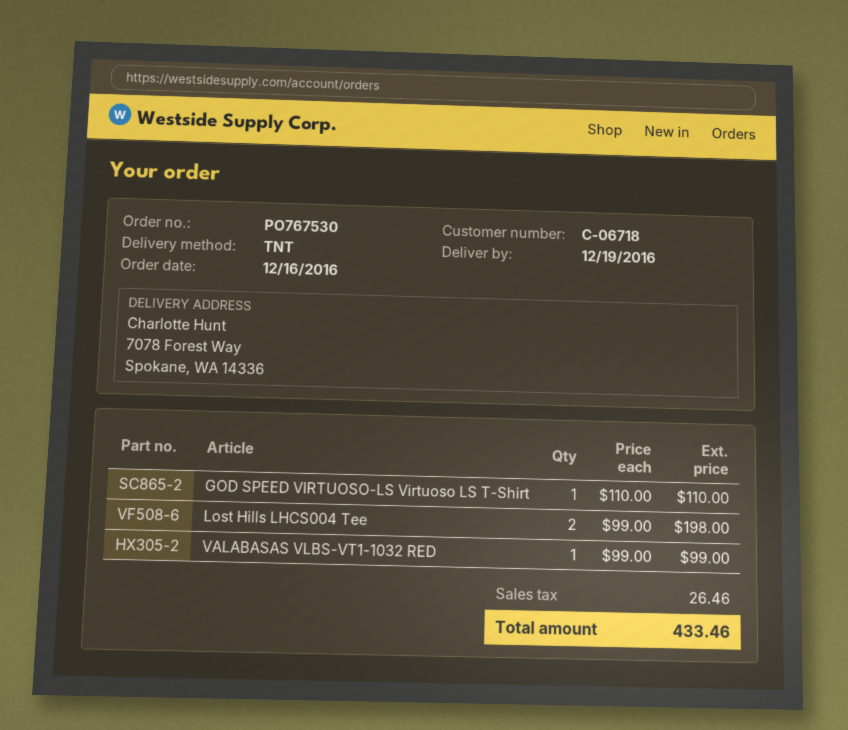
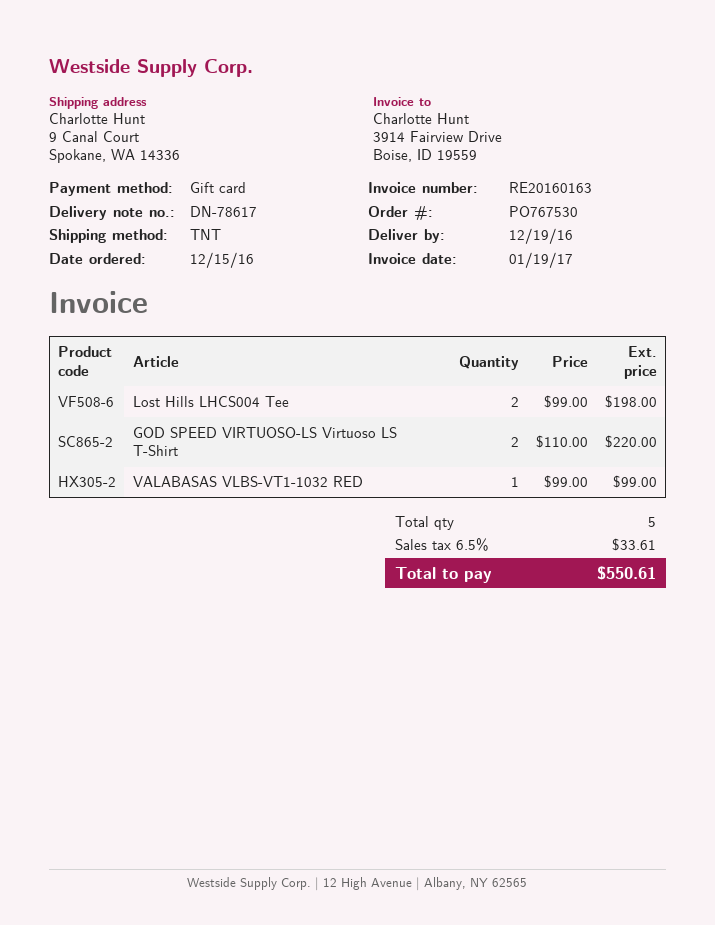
order date: 2016-12-16 -> 2016-12-15
ship to: 7078 Forest Way, Spokane, WA 14336 -> 9 Canal Court, Spokane, WA 14336
GOD SPEED VIRTUOSO-LS Virtuoso LS T-Shirt: 1 x 110.00 = 110.00 -> 2 x 110.00 = 220.00
tax: 26.46 -> 33.61
total: 433.46 -> 550.61

